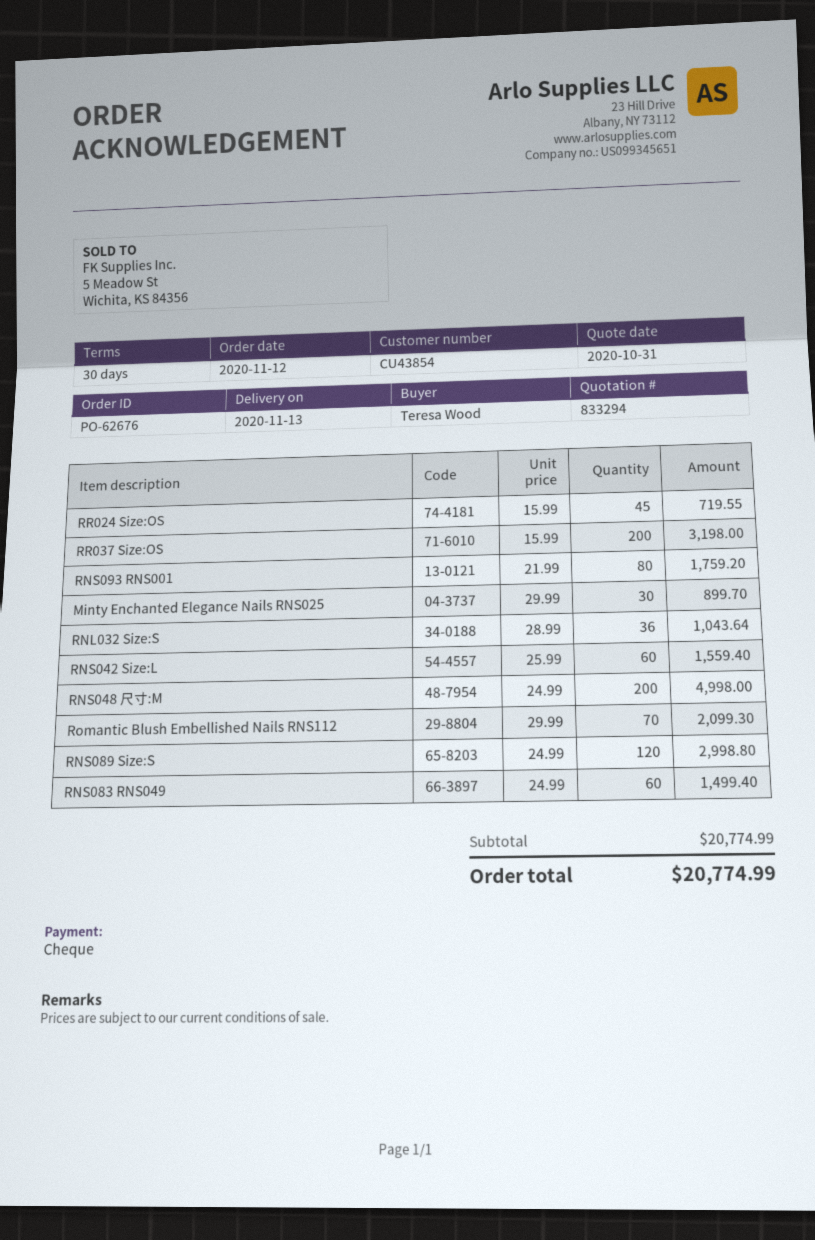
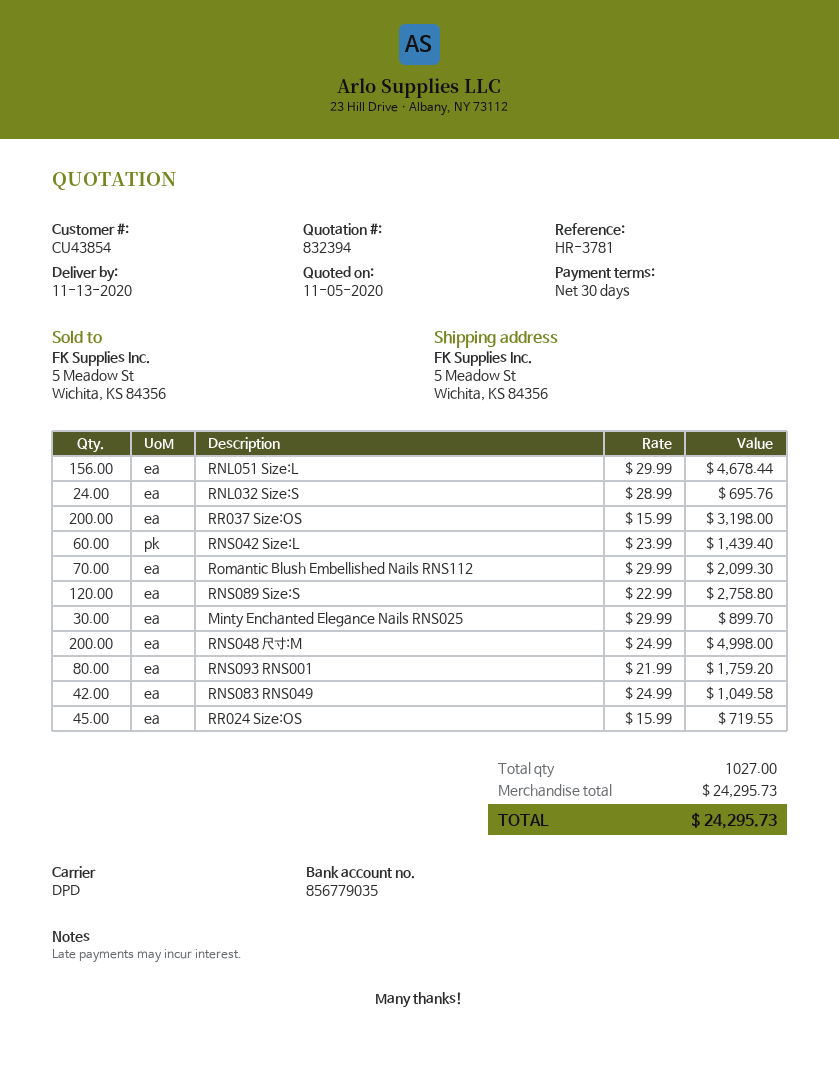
quote number: 833294 -> 832394
quote date: 2020-10-31 -> 2020-11-05
RNL032 Size:S: 36 x 28.99 = 1043.64 -> 24 x 28.99 = 695.76
RNS042 Size:L: 60 x 25.99 = 1559.40 -> 60 x 23.99 = 1439.40
RNS089 Size:S: 120 x 24.99 = 2998.80 -> 120 x 22.99 = 2758.80
RNS083 RNS049: 60 x 24.99 = 1499.40 -> 42 x 24.99 = 1049.58
RNL051 Size:L: none -> 156 x 29.99 = 4678.44
subtotal: 20774.99 -> 24295.73
total: 20774.99 -> 24295.73

